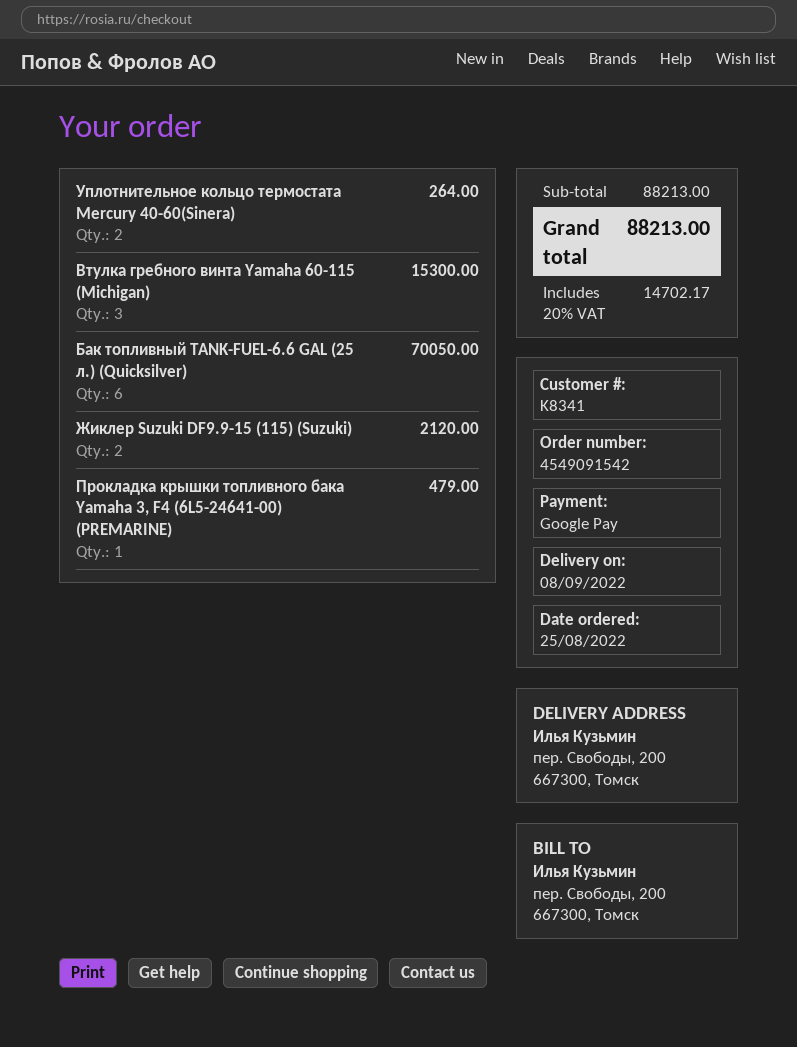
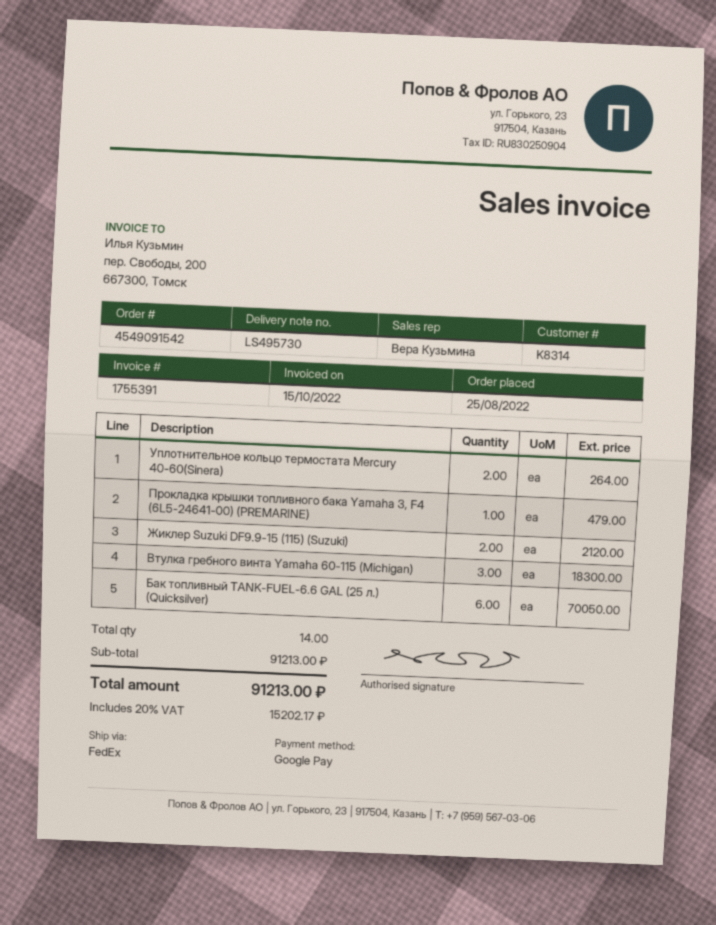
customer number: K8341 -> K8314
Втулка гребного винта Yamaha 60-115 (Michigan): 3 for 15300.00 -> 3 for 18300.00
subtotal: 88213.00 -> 91213.00
tax: 20% = 14702.17 -> 20% = 15202.17
total: 88213.00 -> 91213.00

